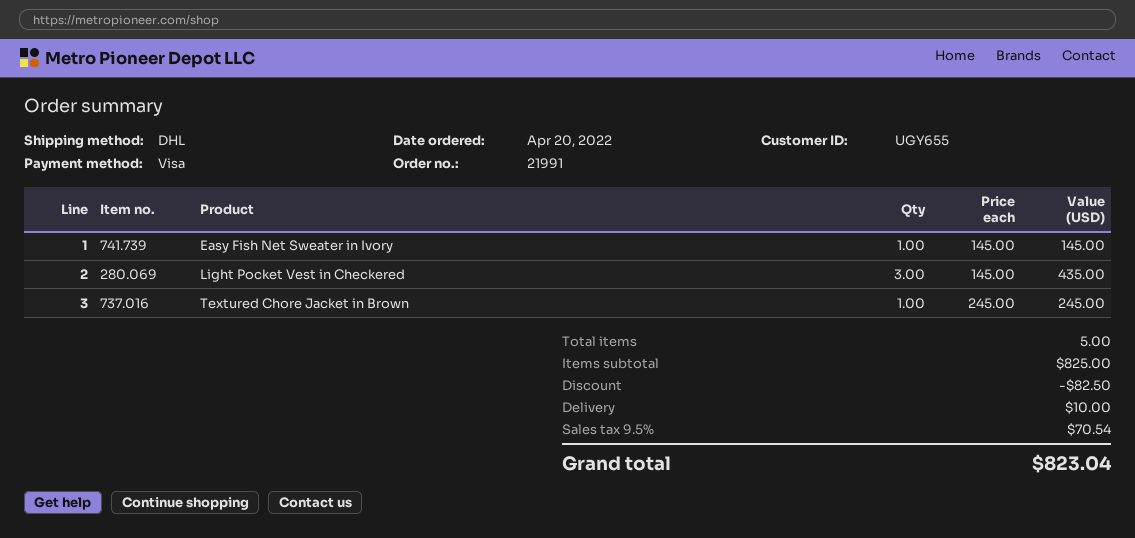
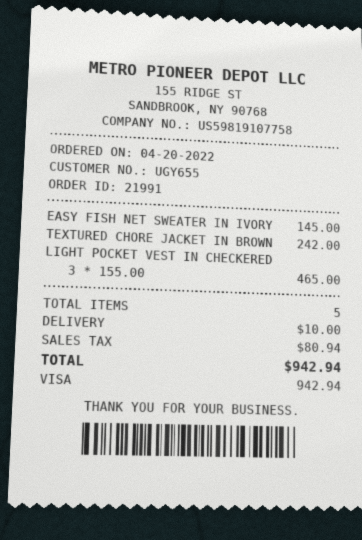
Light Pocket Vest in Checkered: 3 x 145.00 = 435.00 -> 3 x 155.00 = 465.00
Textured Chore Jacket in Brown: 1 x 245.00 = 245.00 -> 1 x 242.00 = 242.00
discount: 82.50 -> none
tax: 70.54 -> 80.94
total: 823.04 -> 942.94

